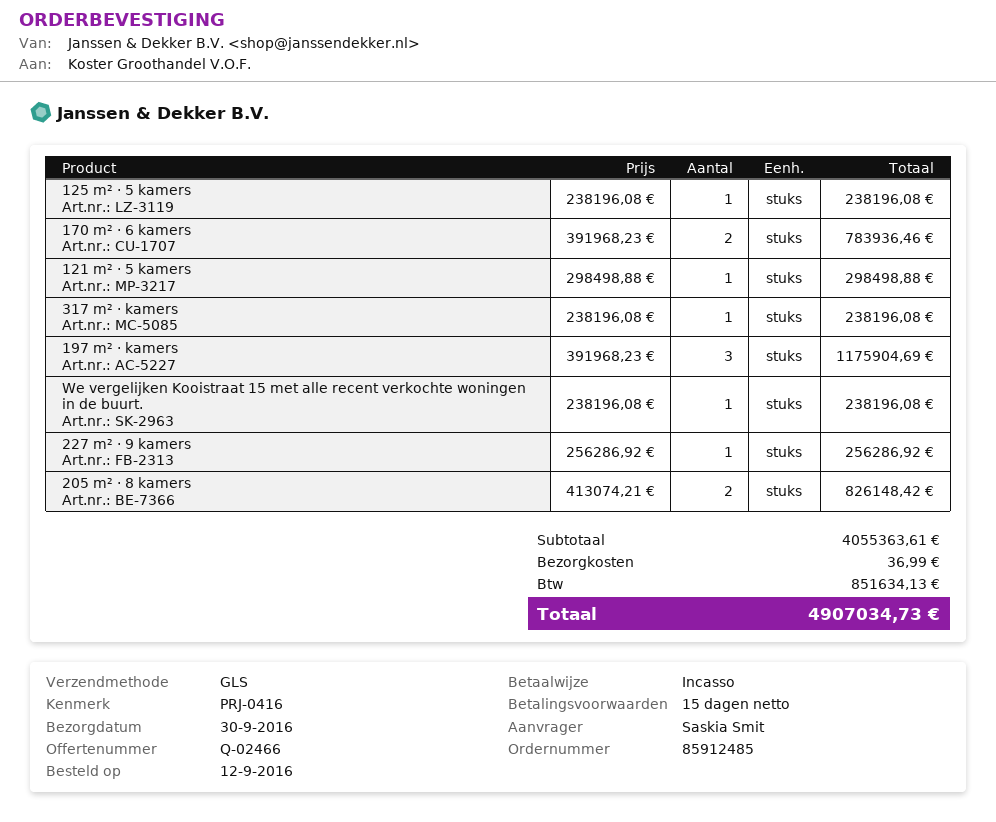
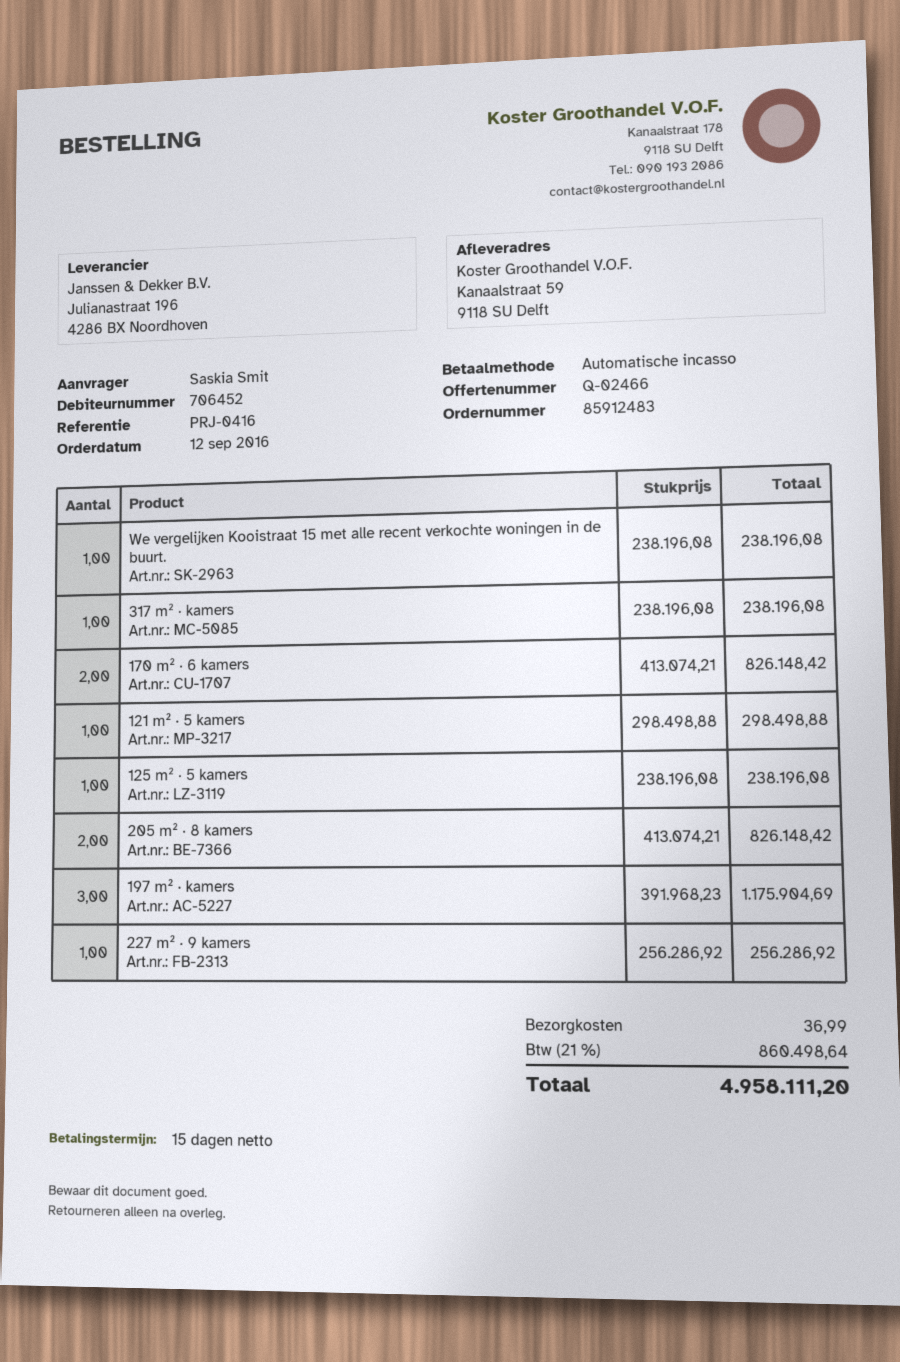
order number: 85912485 -> 85912483
170 m² · 6 kamers: 2 x 391968.23 = 783936.46 -> 2 x 413074.21 = 826148.42
tax: 851634.13 -> 860498.64
total: 4907034.73 -> 4958111.20

